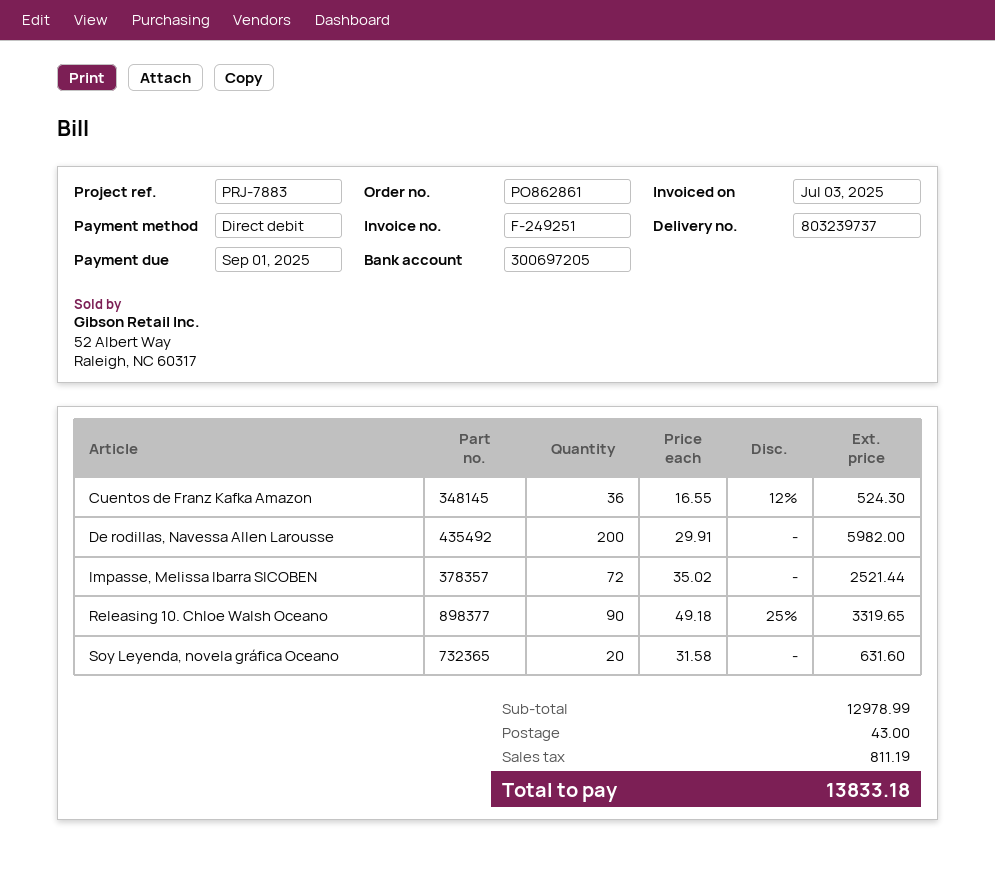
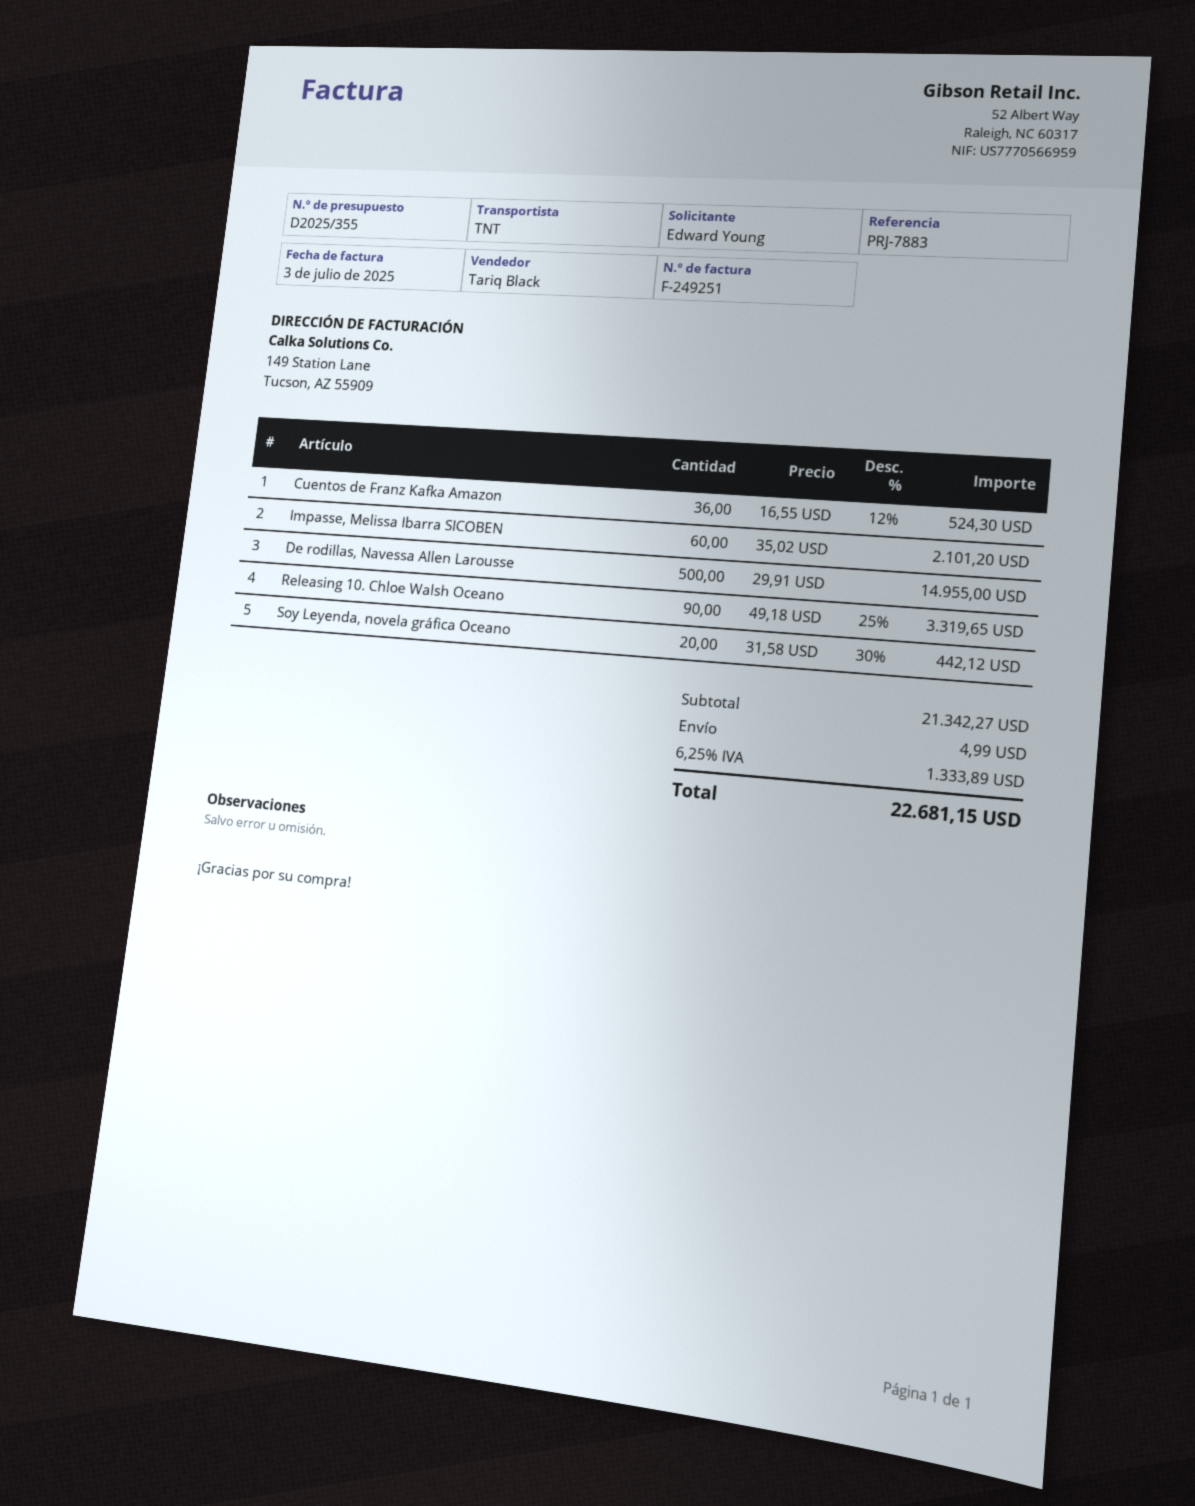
De rodillas, Navessa Allen Larousse: 200 x 29.91 = 5982.00 -> 500 x 29.91 = 14955.00
Impasse, Melissa Ibarra SICOBEN: 72 x 35.02 = 2521.44 -> 60 x 35.02 = 2101.20
Soy Leyenda, novela gráfica Oceano: 20 x 31.58 = 631.60 -> 20 x 31.58 - 30% = 442.12
subtotal: 12978.99 -> 21342.27
shipping: 43.00 -> 4.99
tax: 811.19 -> 1333.89
total: 13833.18 -> 22681.15

